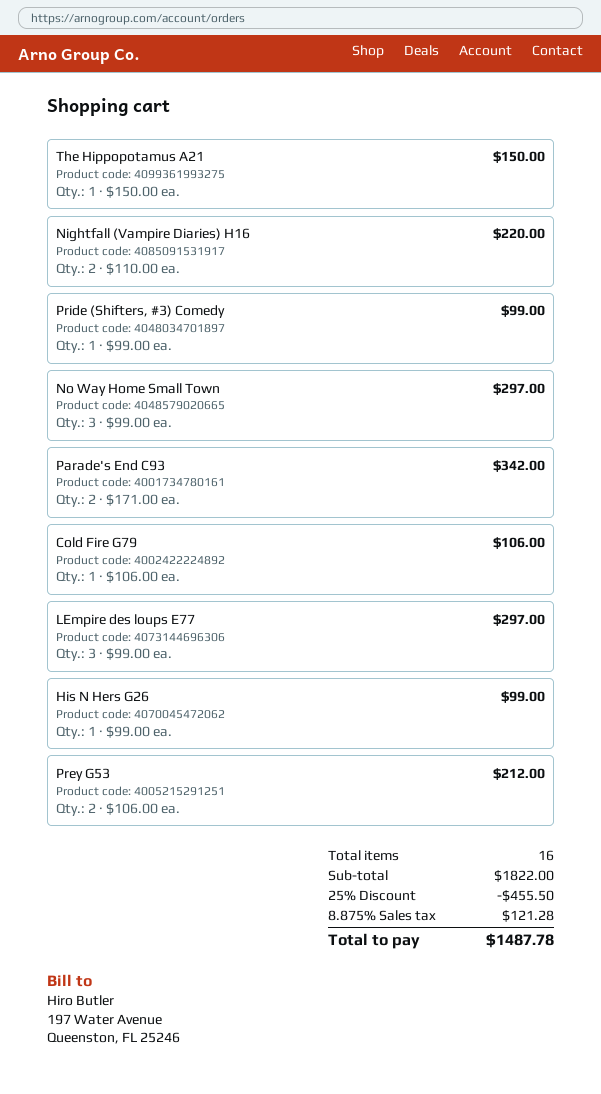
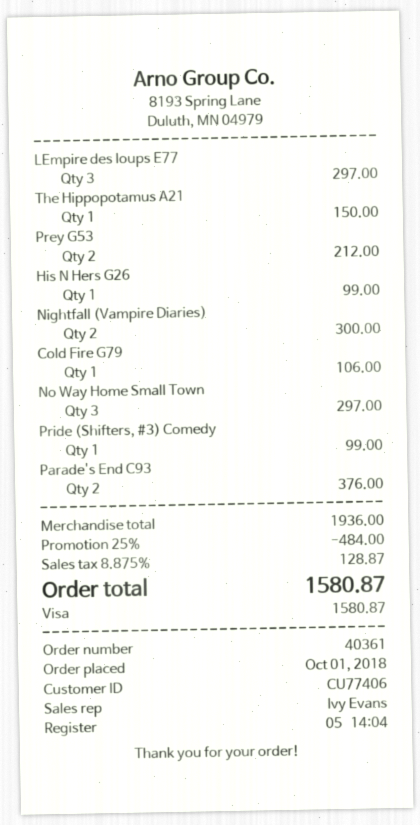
Nightfall (Vampire Diaries) H16: 2 for 220.00 -> 2 for 300.00
Parade's End C93: 2 for 342.00 -> 2 for 376.00
subtotal: 1822.00 -> 1936.00
discount: 25% = 455.50 -> 25% = 484.00
tax: 8.875% = 121.28 -> 8.875% = 128.87
total: 1487.78 -> 1580.87

